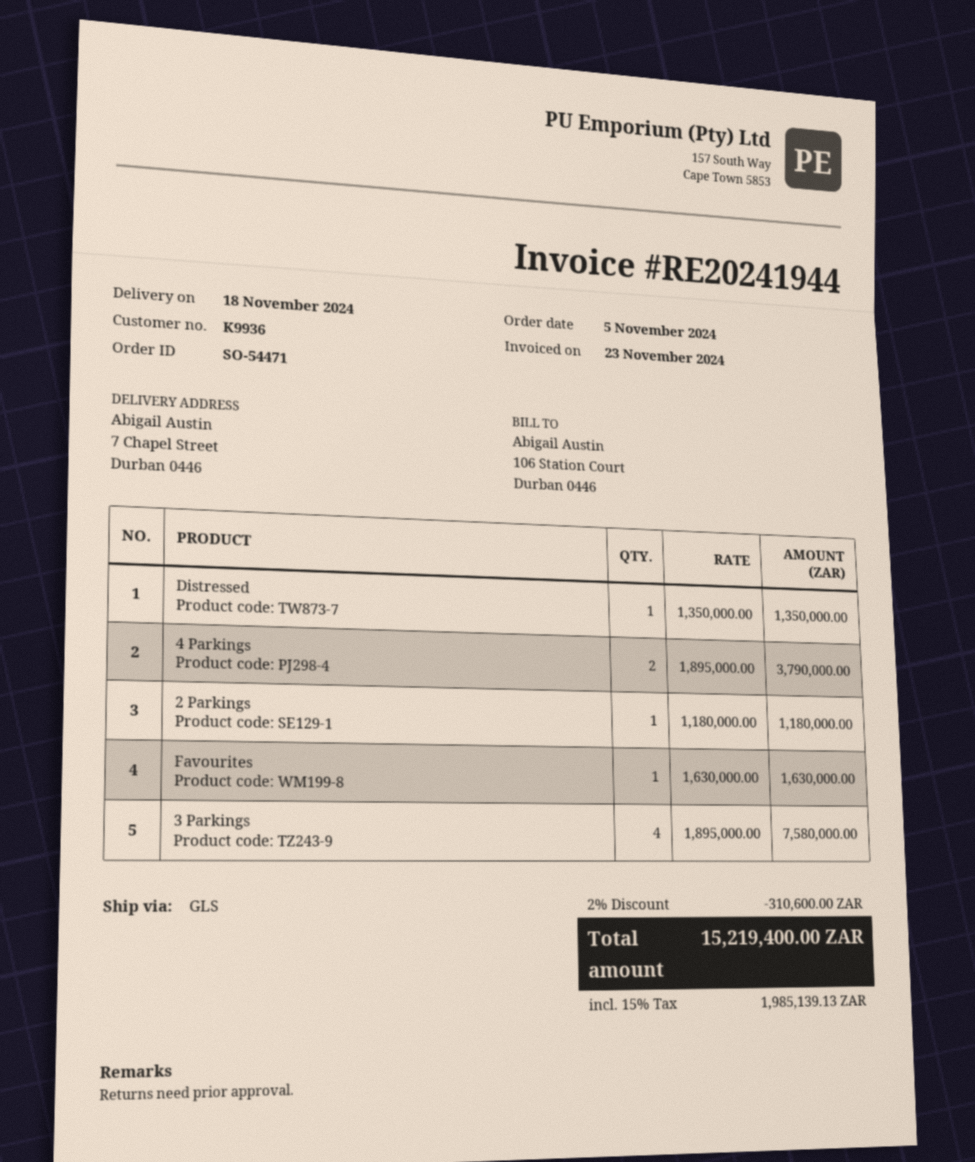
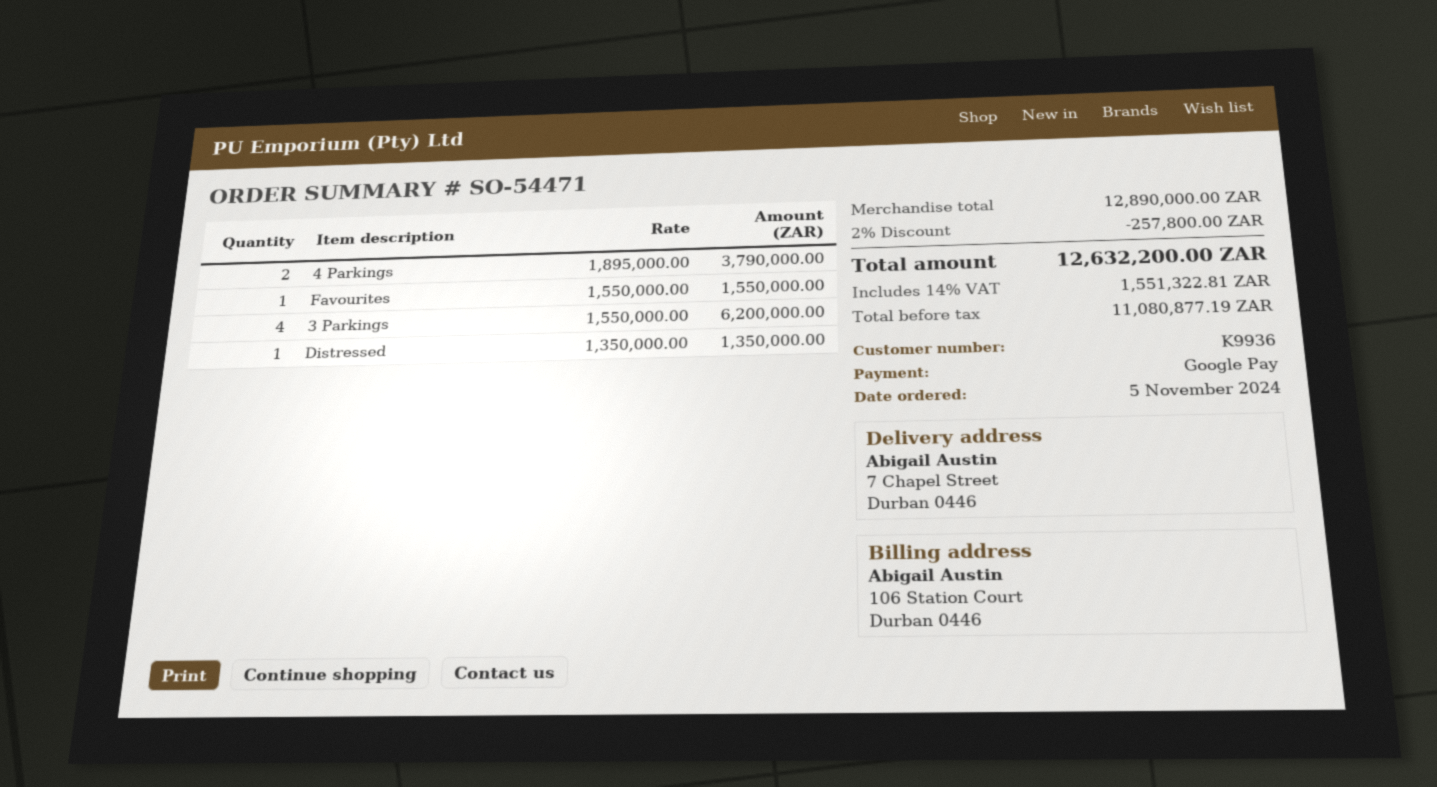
2 Parkings: 1 x 1180000.00 = 1180000.00 -> none
Favourites: 1 x 1630000.00 = 1630000.00 -> 1 x 1550000.00 = 1550000.00
3 Parkings: 4 x 1895000.00 = 7580000.00 -> 4 x 1550000.00 = 6200000.00
discount: 2% = 310600.00 -> 2% = 257800.00
tax: 15% = 1985139.13 -> 14% = 1551322.81
total: 15219400.00 -> 12632200.00

